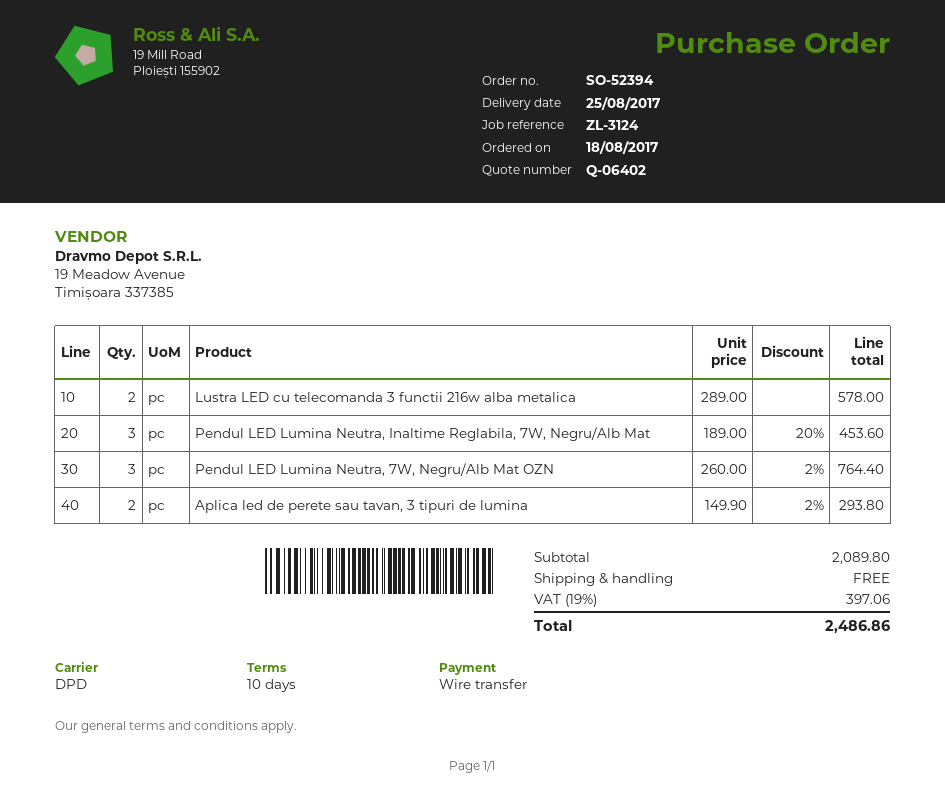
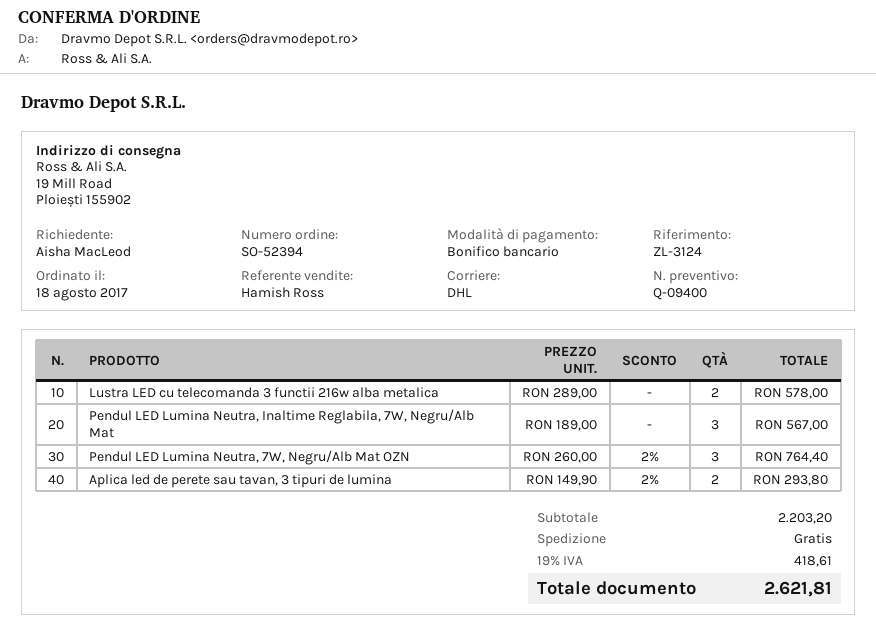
quote number: Q-06402 -> Q-09400
shipping method: DPD -> DHL
Pendul LED Lumina Neutra, Inaltime Reglabila, 7W, Negru/Alb Mat: 3 x 189.00 - 20% = 453.60 -> 3 x 189.00 = 567.00
subtotal: 2089.80 -> 2203.20
tax: 19% = 397.06 -> 19% = 418.61
total: 2486.86 -> 2621.81

